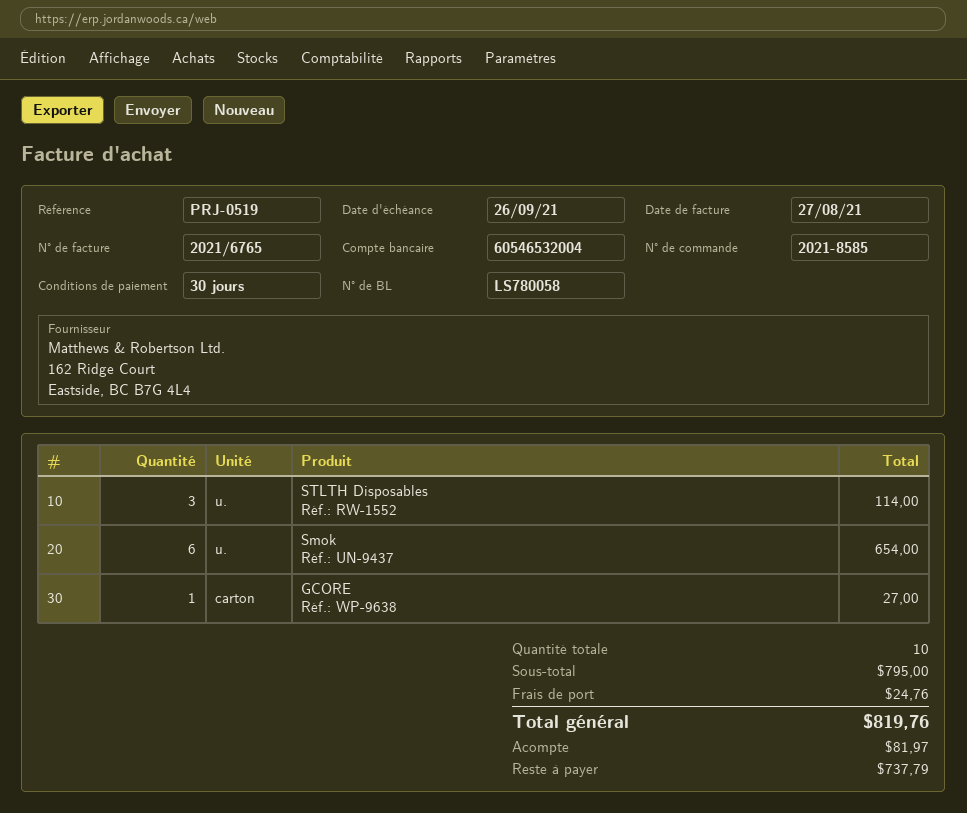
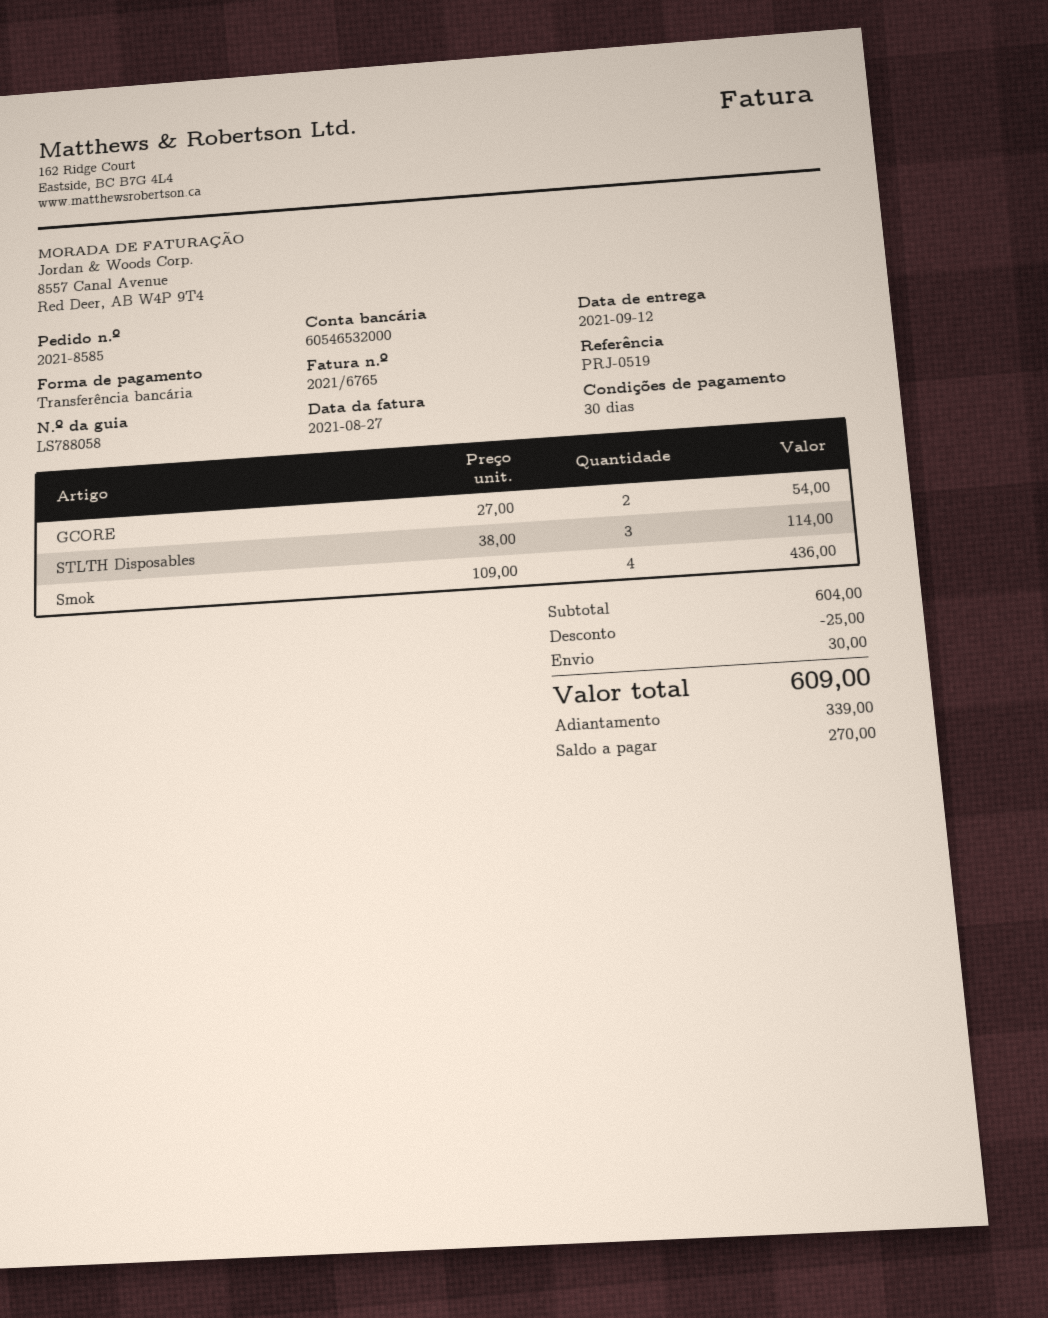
delivery note number: LS780058 -> LS788058
bank account: 60546532004 -> 60546532000
Smok: 6 for 654.00 -> 4 for 436.00
GCORE: 1 for 27.00 -> 2 for 54.00
subtotal: 795.00 -> 604.00
discount: none -> 25.00
shipping: 24.76 -> 30.00
total: 819.76 -> 609.00
deposit: 81.97 -> 339.00
balance: 737.79 -> 270.00

